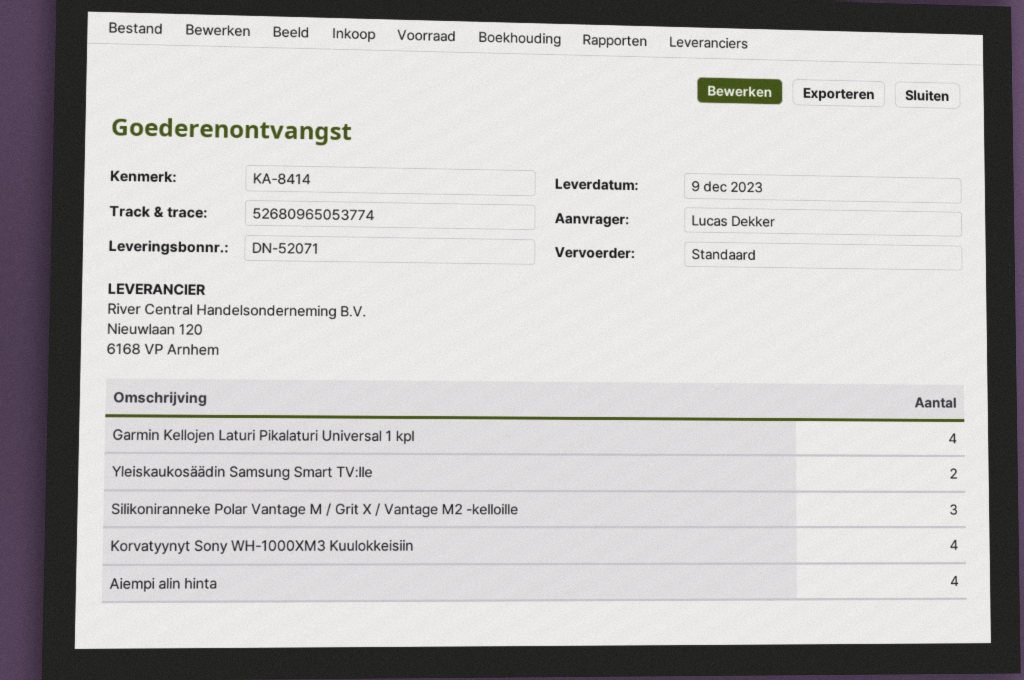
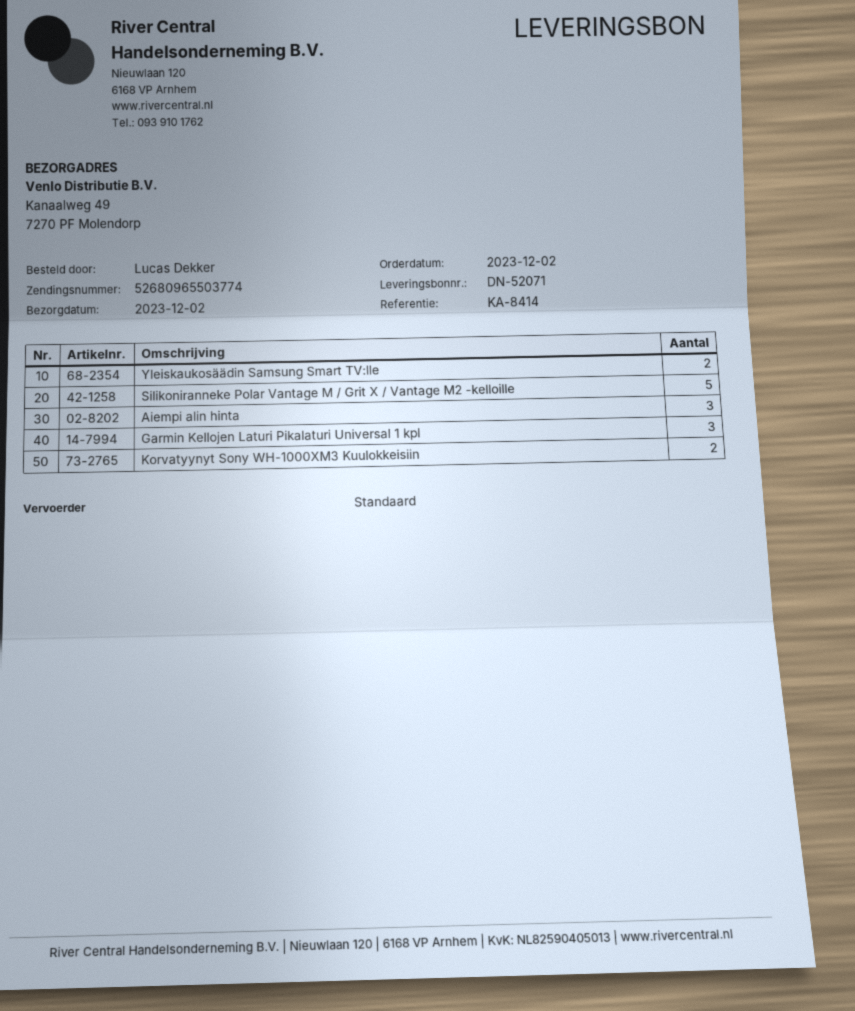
delivery date: 2023-12-09 -> 2023-12-02
tracking number: 52680965053774 -> 52680965503774
Garmin Kellojen Laturi Pikalaturi Universal 1 kpl: 4 -> 3
Silikoniranneke Polar Vantage M / Grit X / Vantage M2 -kelloille: 3 -> 5
Korvatyynyt Sony WH-1000XM3 Kuulokkeisiin: 4 -> 2
Aiempi alin hinta: 4 -> 3

